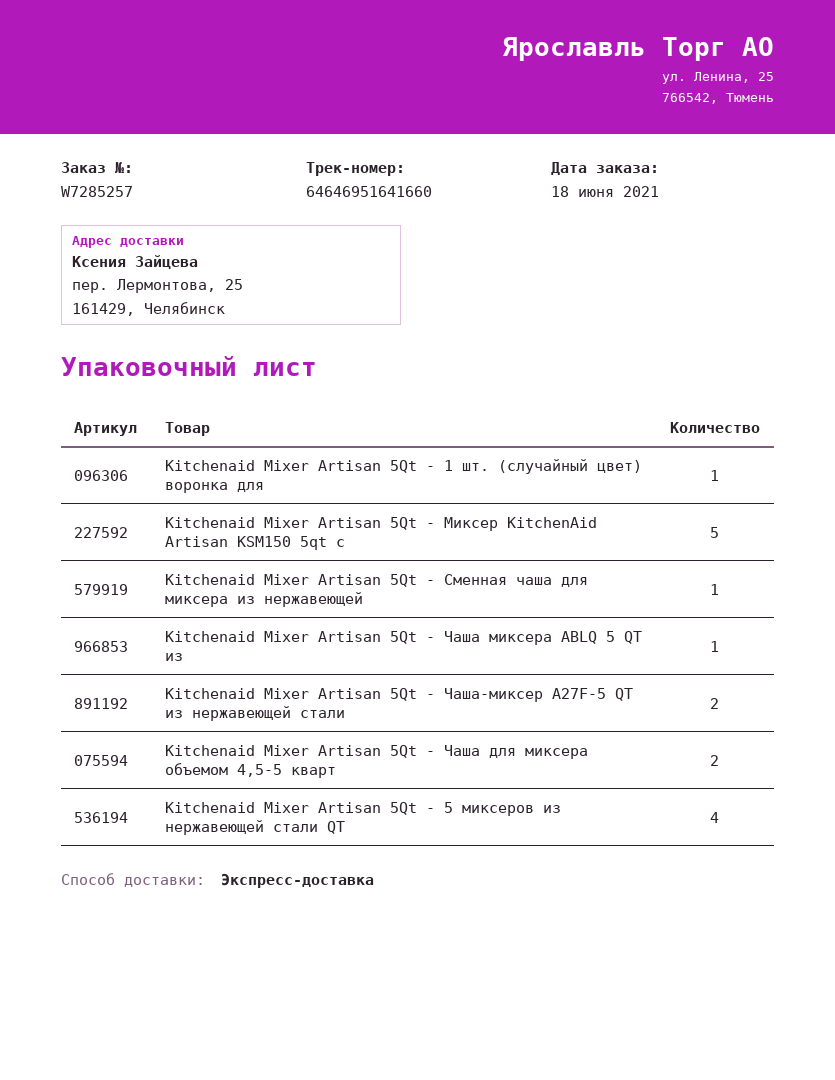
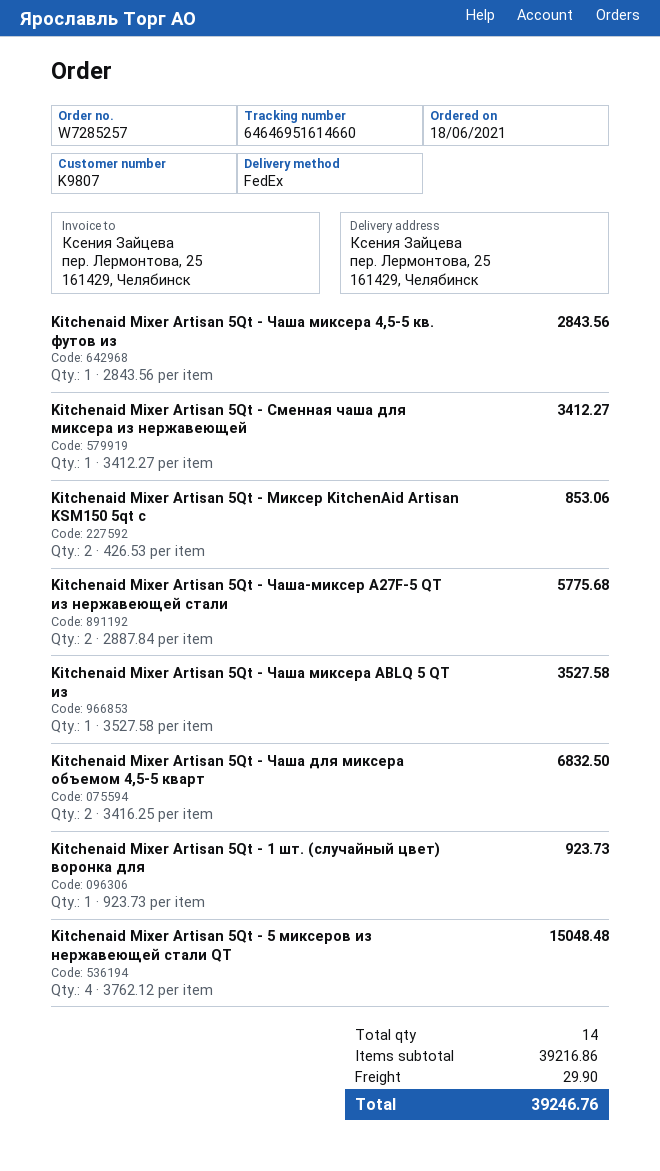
shipping method: express -> FedEx
tracking number: 64646951641660 -> 64646951614660
Kitchenaid Mixer Artisan 5Qt - Миксер KitchenAid Artisan KSM150 5qt с: 5 -> 2
Kitchenaid Mixer Artisan 5Qt - Чаша миксера 4,5-5 кв. футов из: none -> 1

